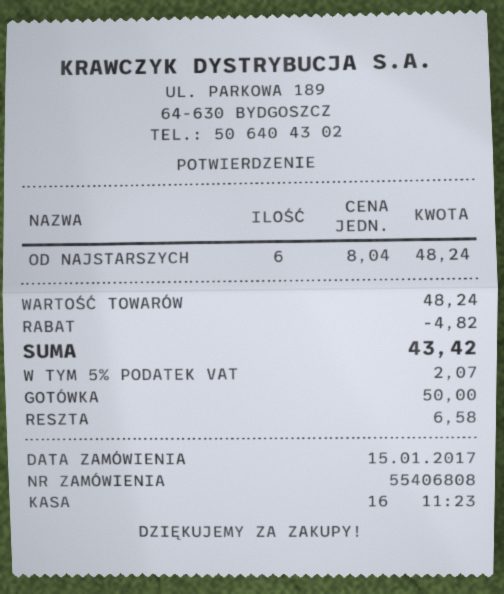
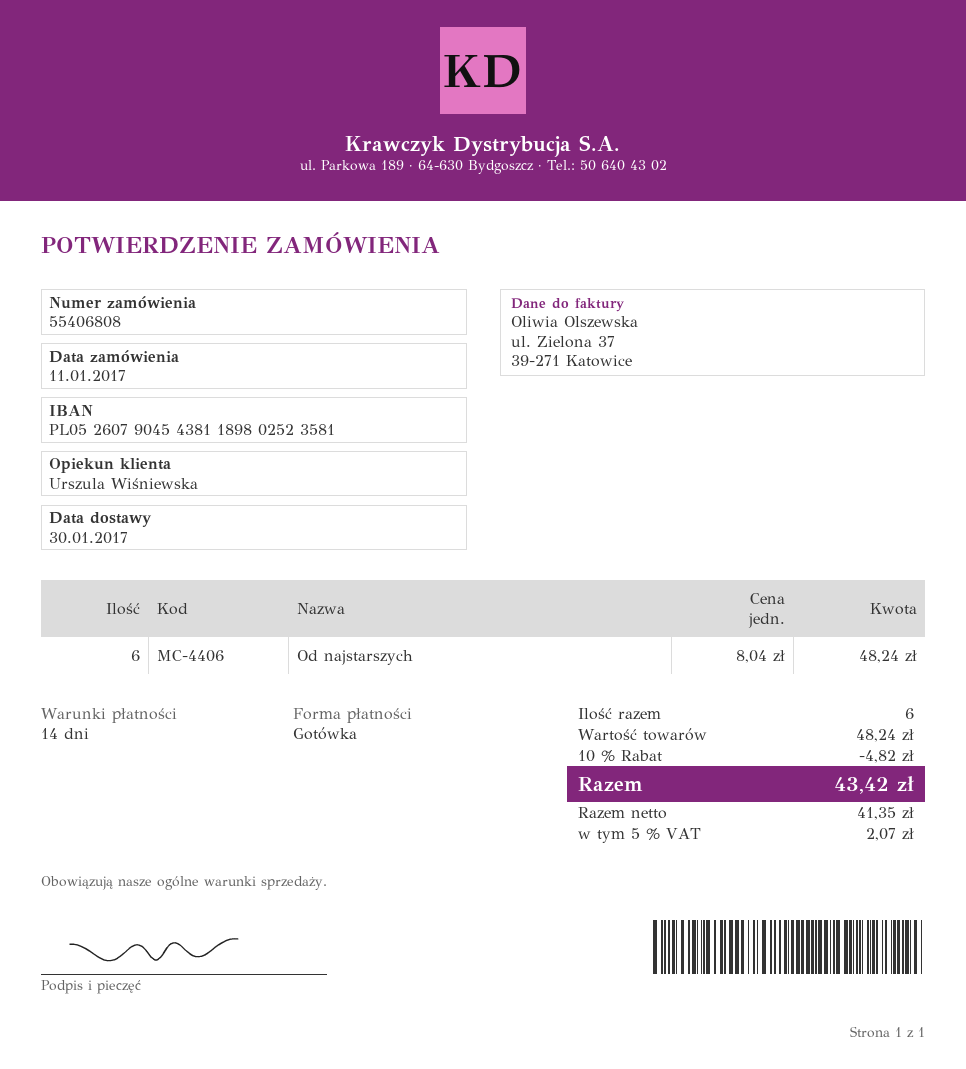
order date: 2017-01-15 -> 2017-01-11

